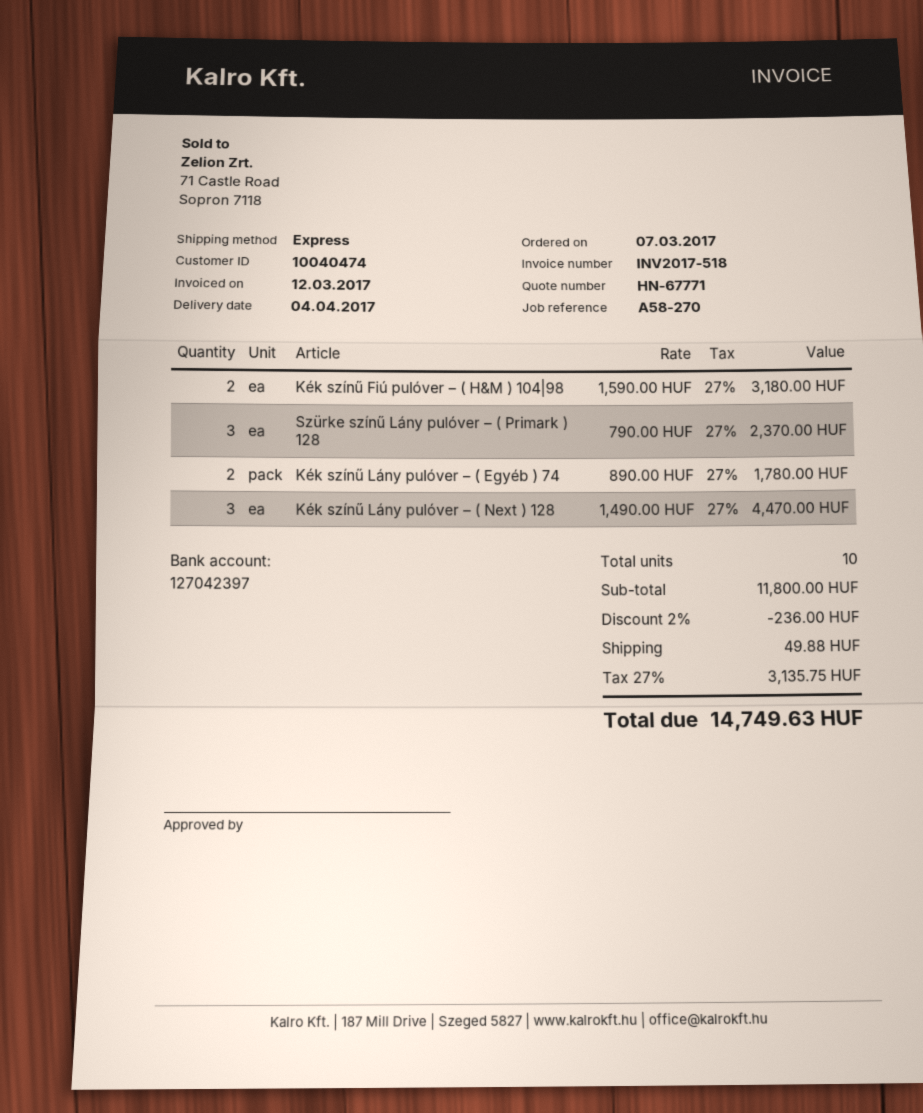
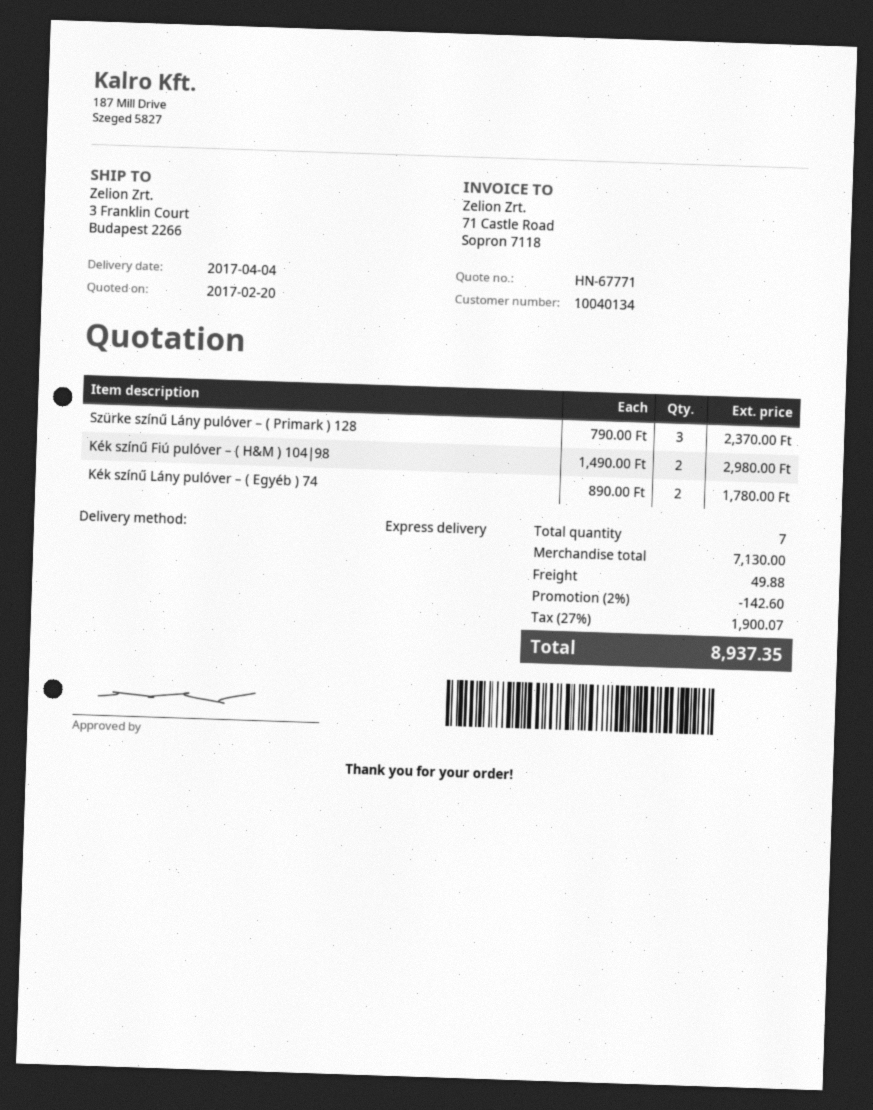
customer number: 10040474 -> 10040134
Kék színű Fiú pulóver – ( H&M ) 104|98: 2 x 1590.00 = 3180.00 -> 2 x 1490.00 = 2980.00
Kék színű Lány pulóver – ( Next ) 128: 3 x 1490.00 = 4470.00 -> none
total quantity: 10 -> 7
subtotal: 11800.00 -> 7130.00
discount: 2% = 236.00 -> 2% = 142.60
tax: 27% = 3135.75 -> 27% = 1900.07
total: 14749.63 -> 8937.35

